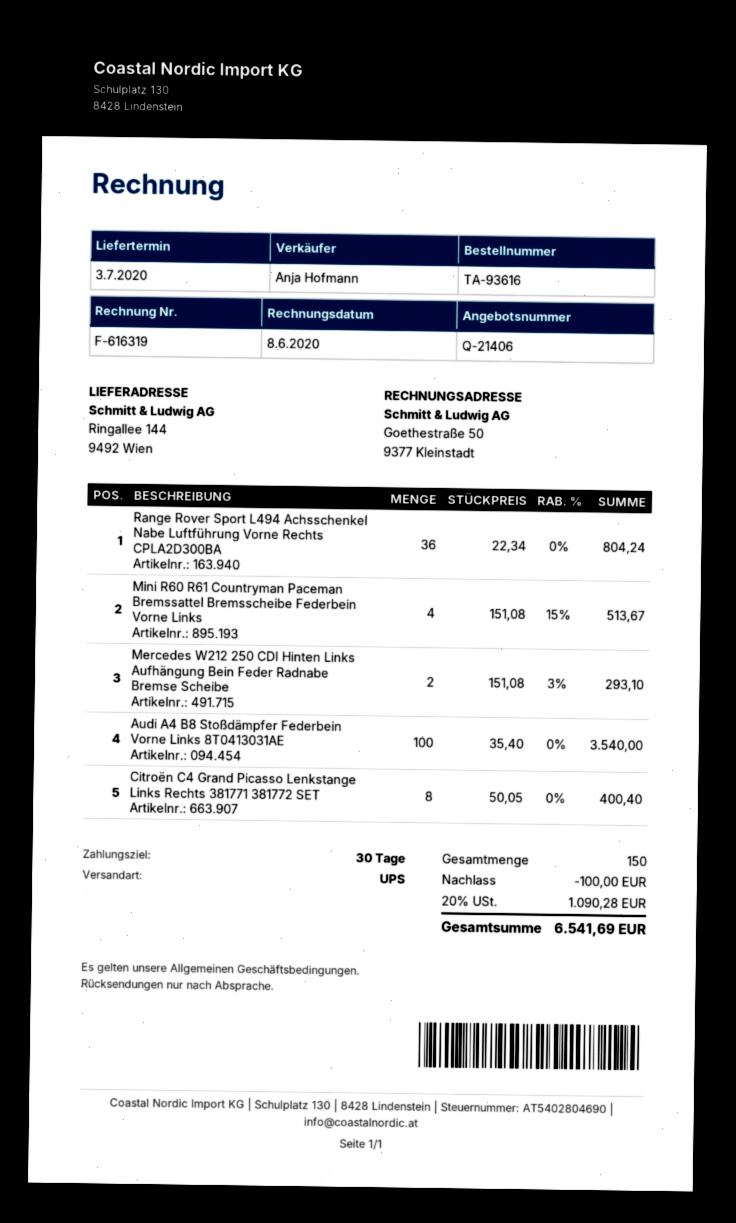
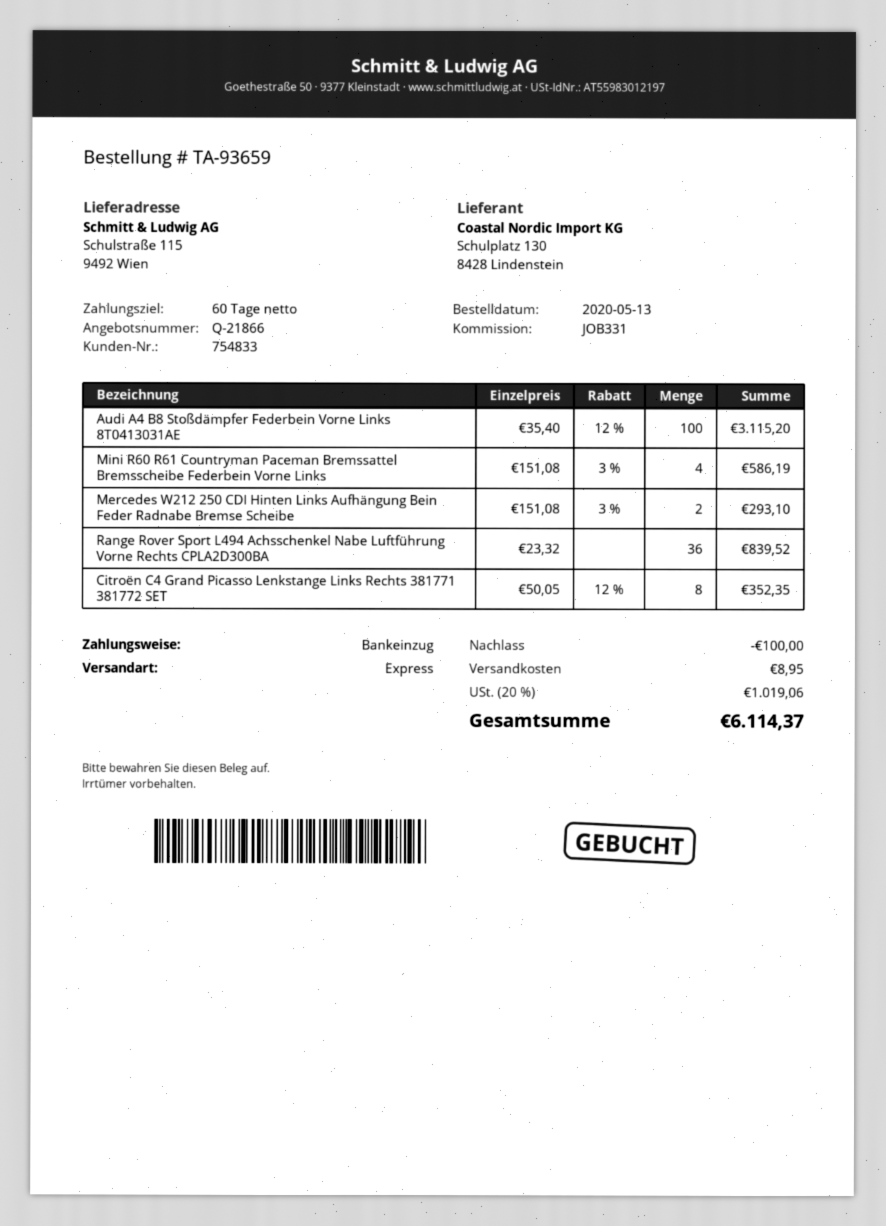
quote number: Q-21406 -> Q-21866
order number: TA-93616 -> TA-93659
payment terms: 30 days -> 60 days
shipping method: UPS -> express
ship to: Ringallee 144, 9492 Wien -> Schulstraße 115, 9492 Wien
Range Rover Sport L494 Achsschenkel Nabe Luftführung Vorne Rechts CPLA2D300BA: 36 x 22.34 = 804.24 -> 36 x 23.32 = 839.52
Mini R60 R61 Countryman Paceman Bremssattel Bremsscheibe Federbein Vorne Links: 4 x 151.08 - 15% = 513.67 -> 4 x 151.08 - 3% = 586.19
Audi A4 B8 Stoßdämpfer Federbein Vorne Links 8T0413031AE: 100 x 35.40 = 3540.00 -> 100 x 35.40 - 12% = 3115.20
Citroën C4 Grand Picasso Lenkstange Links Rechts 381771 381772 SET: 8 x 50.05 = 400.40 -> 8 x 50.05 - 12% = 352.35
shipping: none -> 8.95
tax: 20% = 1090.28 -> 20% = 1019.06
total: 6541.69 -> 6114.37

